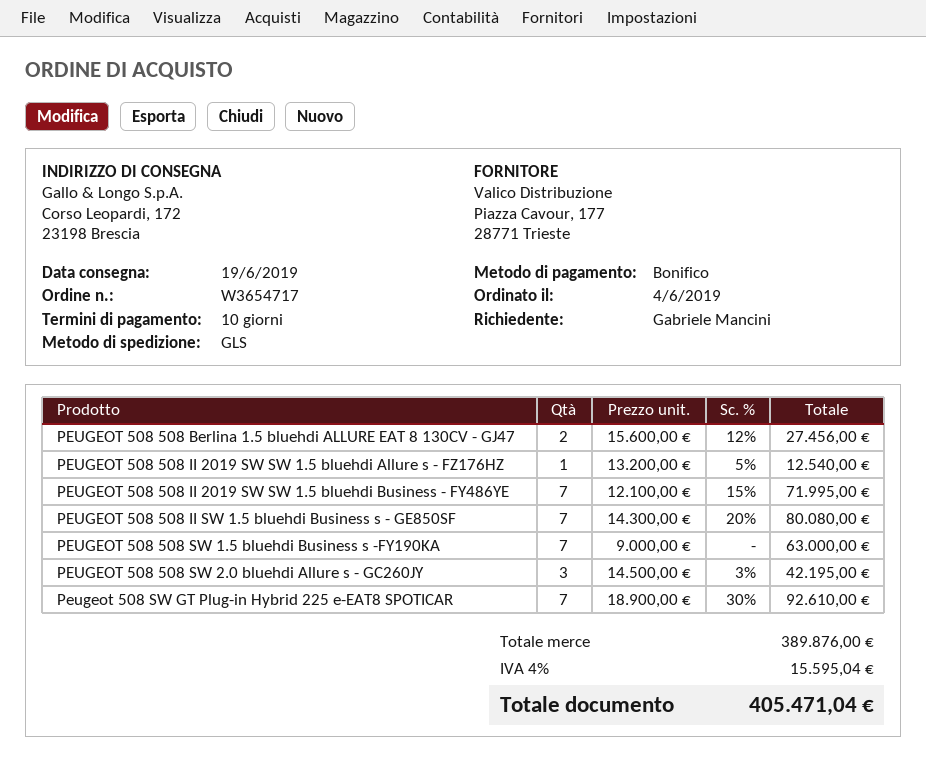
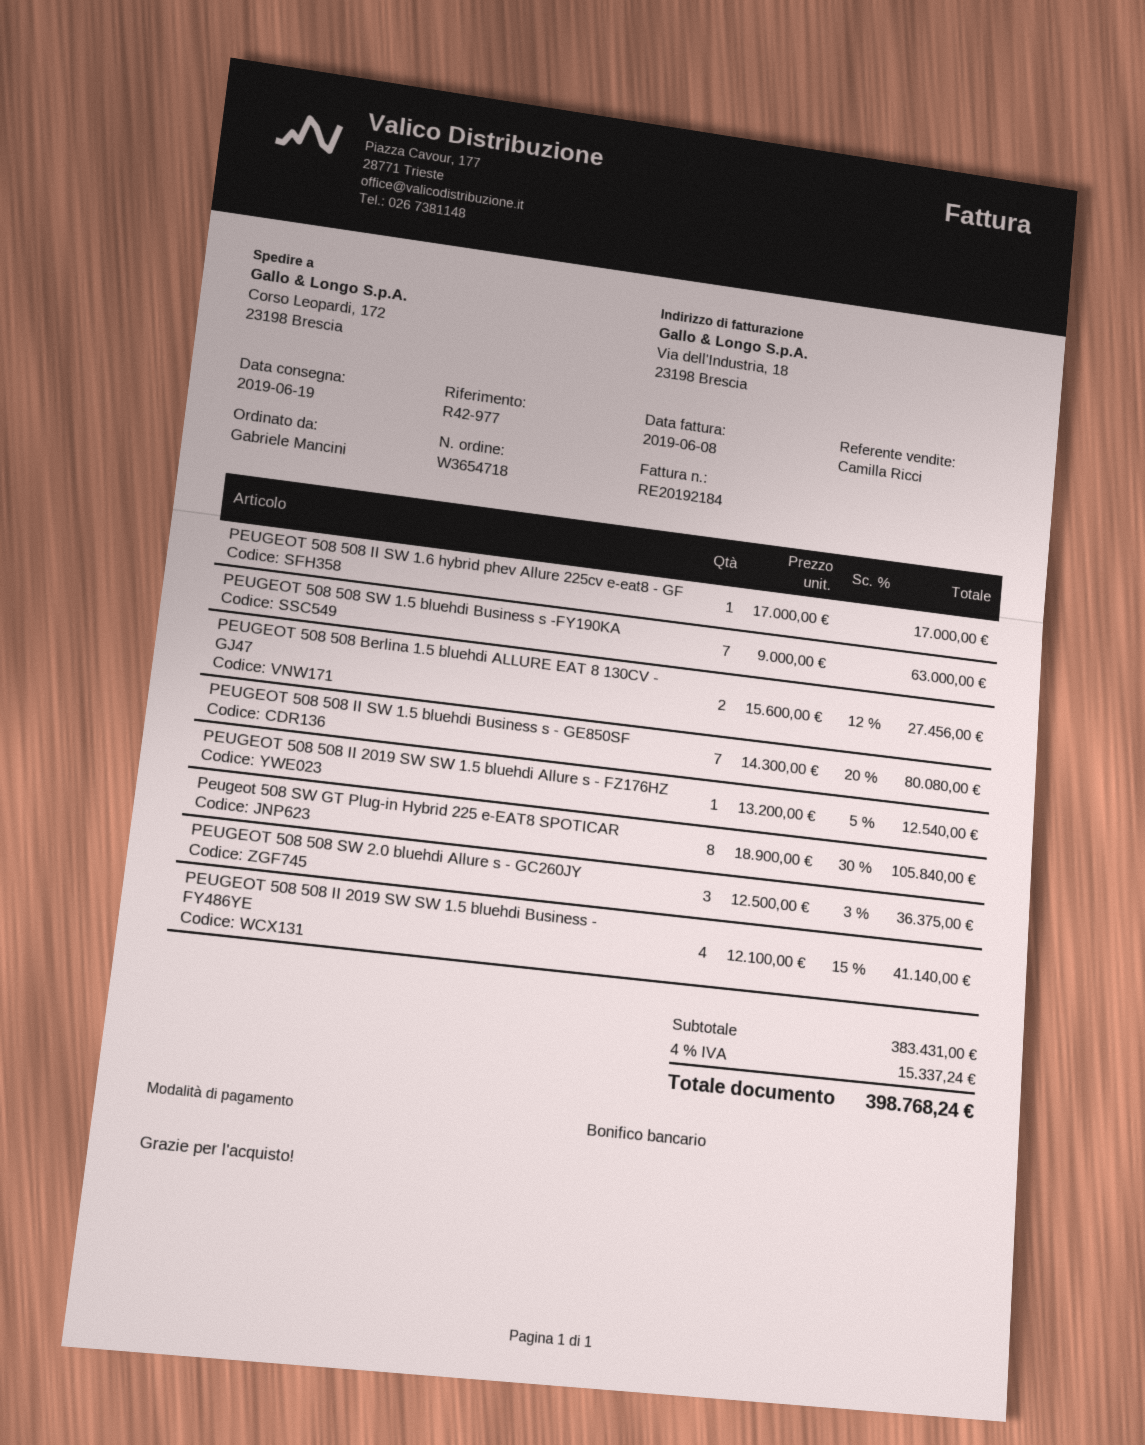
order number: W3654717 -> W3654718
PEUGEOT 508 508 II 2019 SW SW 1.5 bluehdi Business - FY486YE: 7 x 12100.00 - 15% = 71995.00 -> 4 x 12100.00 - 15% = 41140.00
PEUGEOT 508 508 SW 2.0 bluehdi Allure s - GC260JY: 3 x 14500.00 - 3% = 42195.00 -> 3 x 12500.00 - 3% = 36375.00
Peugeot 508 SW GT Plug-in Hybrid 225 e-EAT8 SPOTICAR: 7 x 18900.00 - 30% = 92610.00 -> 8 x 18900.00 - 30% = 105840.00
PEUGEOT 508 508 II SW 1.6 hybrid phev Allure 225cv e-eat8 - GF: none -> 1 x 17000.00 = 17000.00
subtotal: 389876.00 -> 383431.00
tax: 4% = 15595.04 -> 4% = 15337.24
total: 405471.04 -> 398768.24

